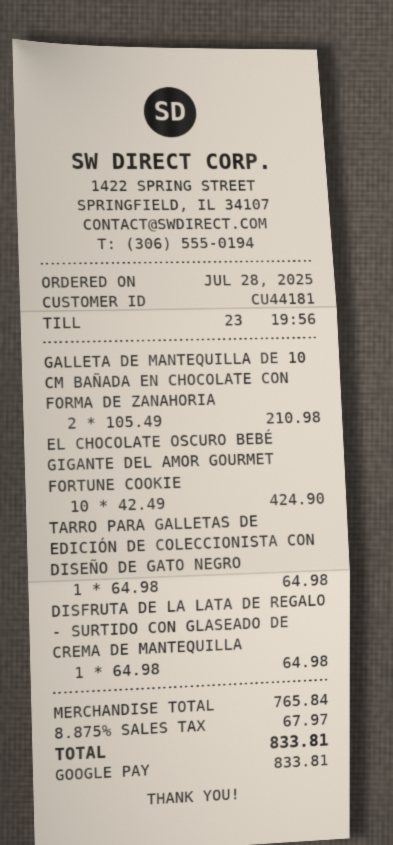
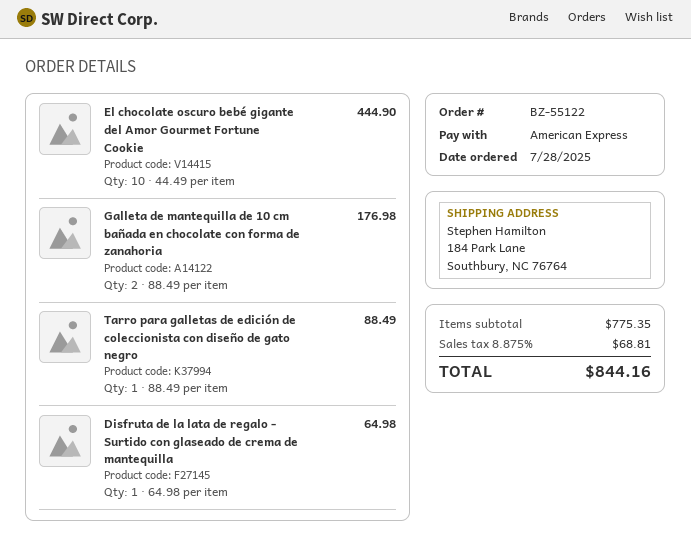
payment method: Google Pay -> American Express
GALLETA DE MANTEQUILLA DE 10 CM BAÑADA EN CHOCOLATE CON FORMA DE ZANAHORIA: 2 x 105.49 = 210.98 -> 2 x 88.49 = 176.98
EL CHOCOLATE OSCURO BEBÉ GIGANTE DEL AMOR GOURMET FORTUNE COOKIE: 10 x 42.49 = 424.90 -> 10 x 44.49 = 444.90
TARRO PARA GALLETAS DE EDICIÓN DE COLECCIONISTA CON DISEÑO DE GATO NEGRO: 1 x 64.98 = 64.98 -> 1 x 88.49 = 88.49
subtotal: 765.84 -> 775.35
tax: 8.875% = 67.97 -> 8.875% = 68.81
total: 833.81 -> 844.16

